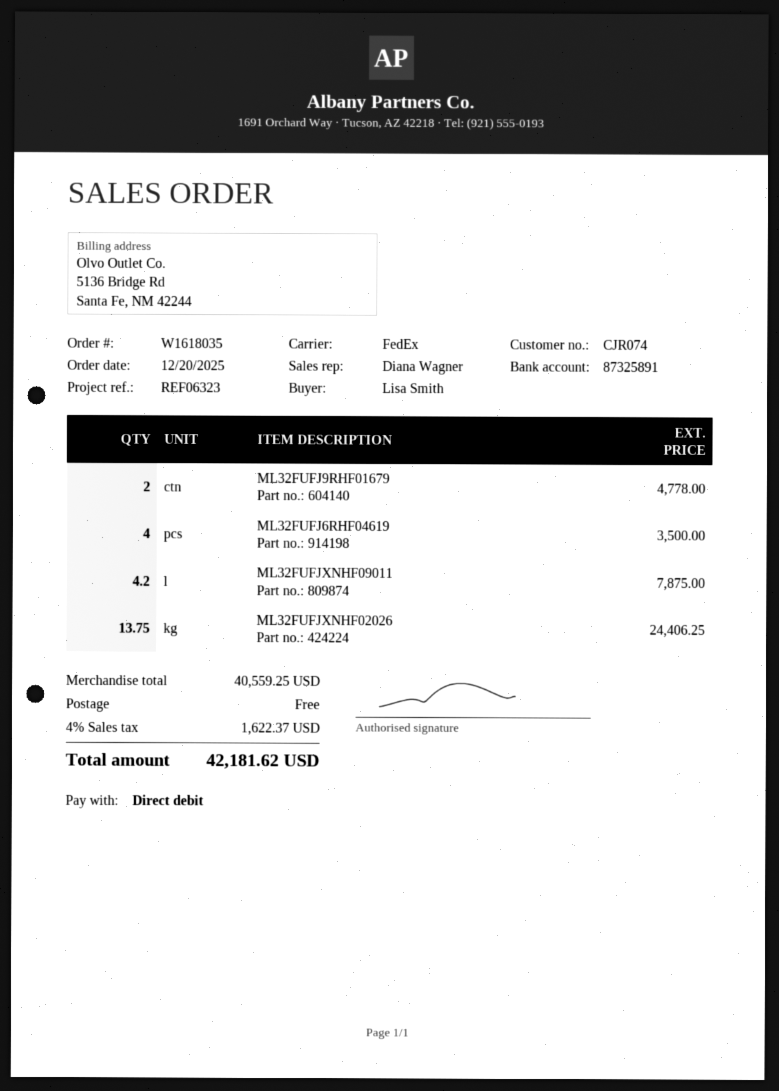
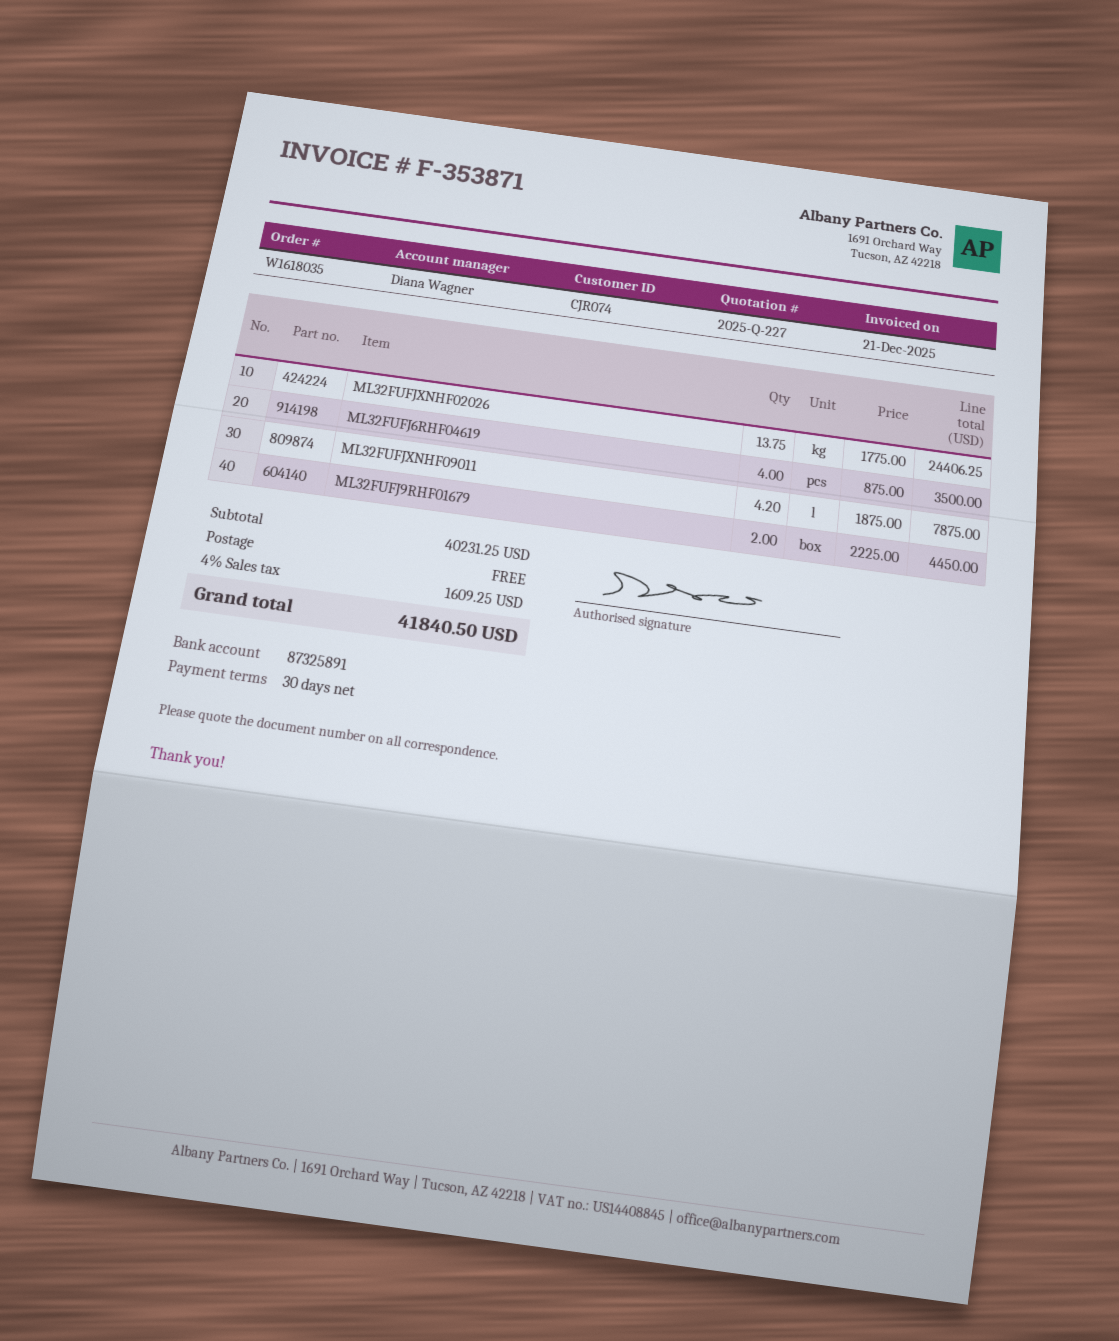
ML32FUFJ9RHF01679: 2 for 4778.00 -> 2 for 4450.00
subtotal: 40559.25 -> 40231.25
tax: 4% = 1622.37 -> 4% = 1609.25
total: 42181.62 -> 41840.50

